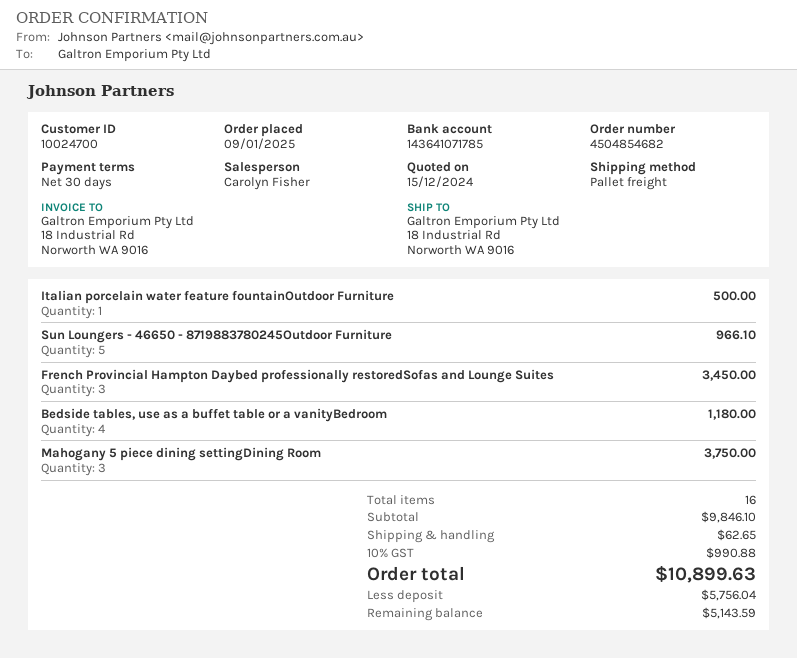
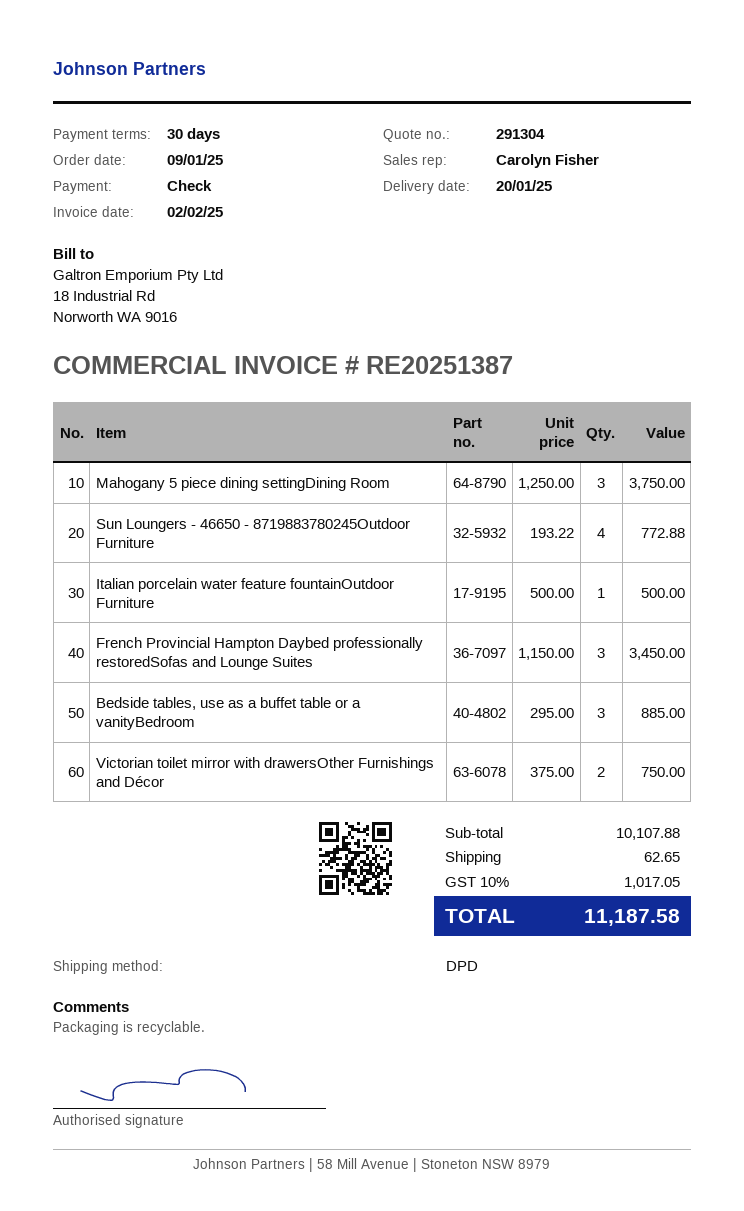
shipping method: pallet freight -> DPD
Sun Loungers - 46650 - 8719883780245Outdoor Furniture: 5 for 966.10 -> 4 for 772.88
Bedside tables, use as a buffet table or a vanityBedroom: 4 for 1180.00 -> 3 for 885.00
Victorian toilet mirror with drawersOther Furnishings and Décor: none -> 2 for 750.00
subtotal: 9846.10 -> 10107.88
tax: 10% = 990.88 -> 10% = 1017.05
total: 10899.63 -> 11187.58

